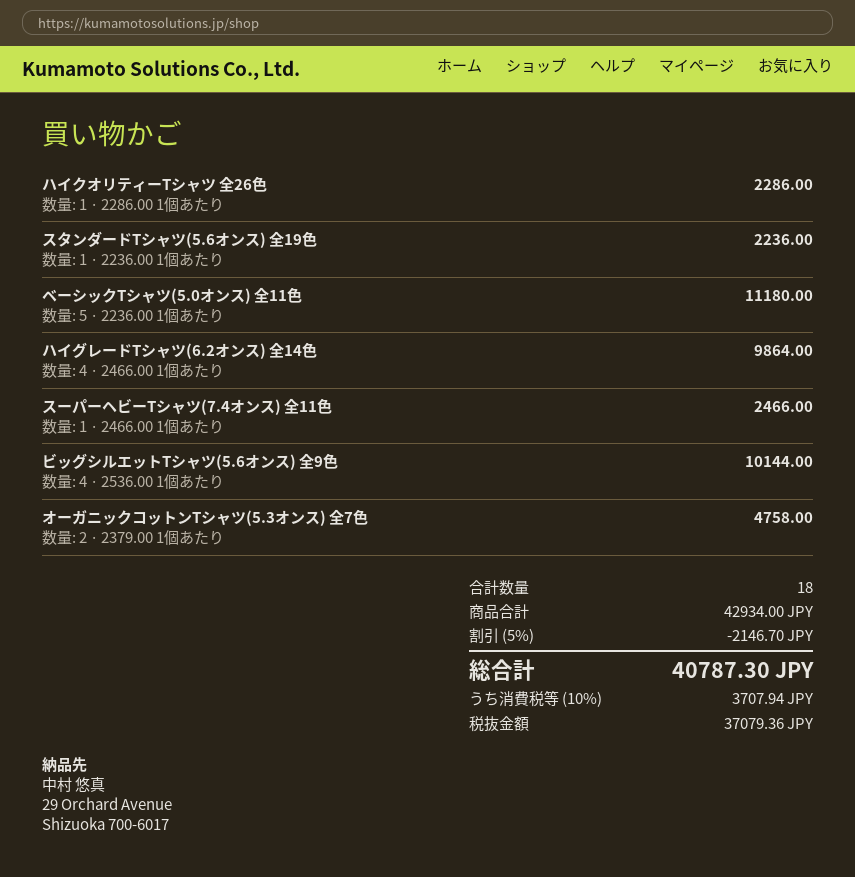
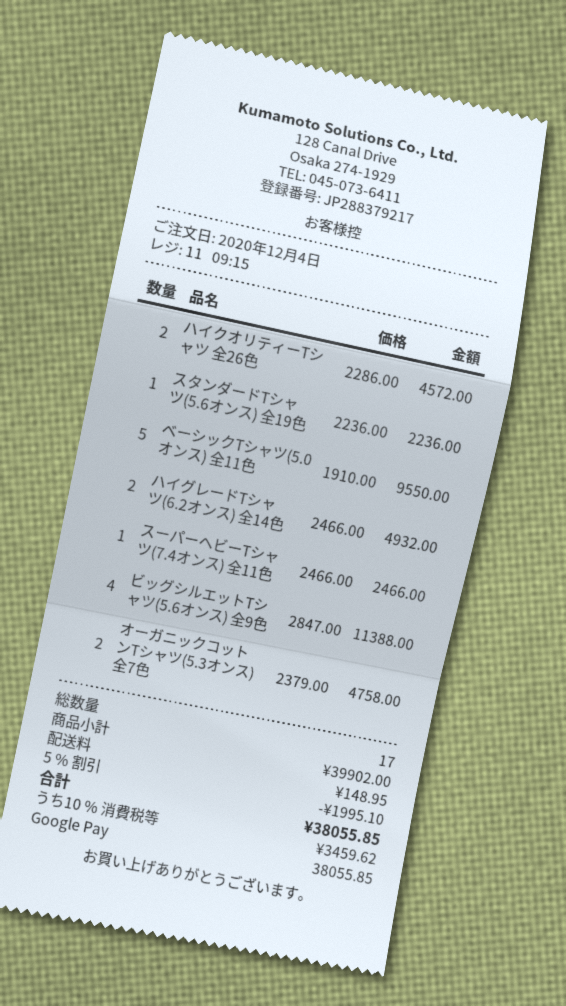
ハイクオリティーTシャツ 全26色: 1 x 2286.00 = 2286.00 -> 2 x 2286.00 = 4572.00
ベーシックTシャツ(5.0オンス) 全11色: 5 x 2236.00 = 11180.00 -> 5 x 1910.00 = 9550.00
ハイグレードTシャツ(6.2オンス) 全14色: 4 x 2466.00 = 9864.00 -> 2 x 2466.00 = 4932.00
ビッグシルエットTシャツ(5.6オンス) 全9色: 4 x 2536.00 = 10144.00 -> 4 x 2847.00 = 11388.00
total quantity: 18 -> 17
subtotal: 42934.00 -> 39902.00
discount: 5% = 2146.70 -> 5% = 1995.10
shipping: none -> 148.95
tax: 10% = 3707.94 -> 10% = 3459.62
total: 40787.30 -> 38055.85

